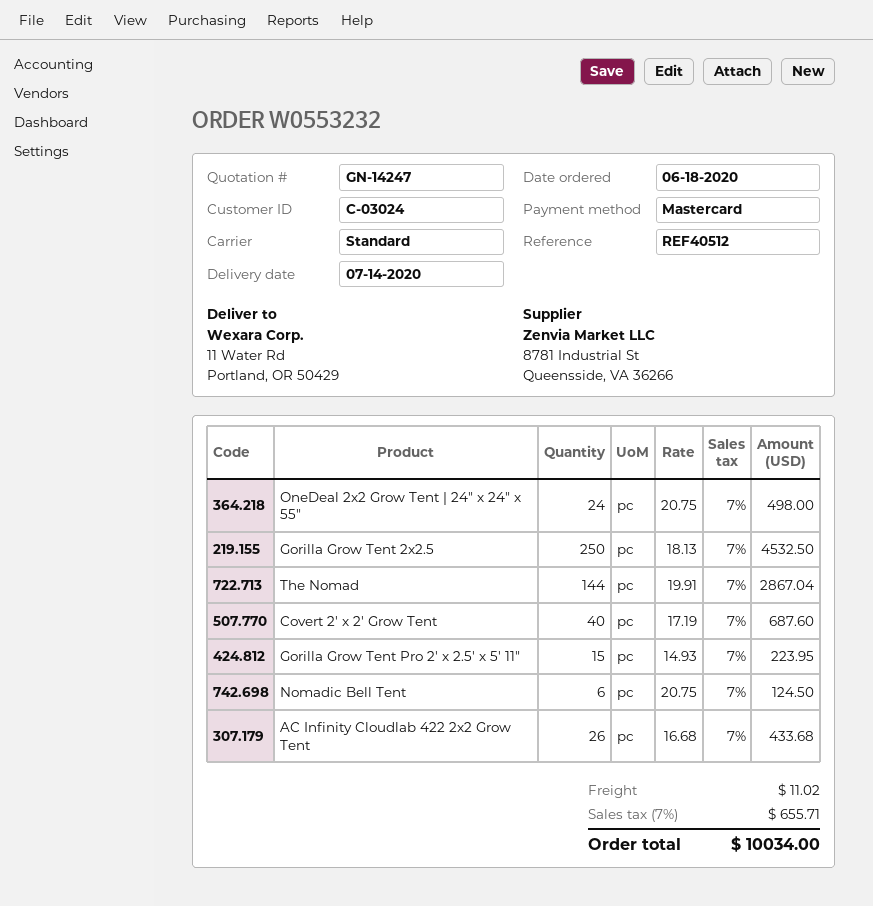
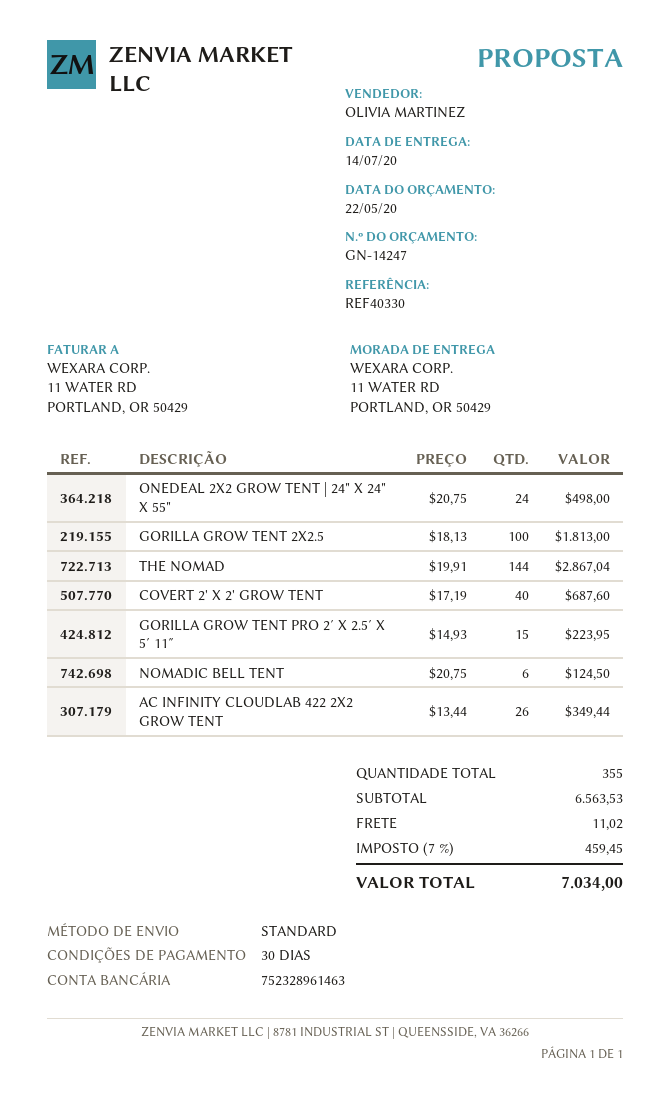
reference: REF40512 -> REF40330
Gorilla Grow Tent 2x2.5: 250 x 18.13 = 4532.50 -> 100 x 18.13 = 1813.00
AC Infinity Cloudlab 422 2x2 Grow Tent: 26 x 16.68 = 433.68 -> 26 x 13.44 = 349.44
tax: 7% = 655.71 -> 7% = 459.45
total: 10034.00 -> 7034.00

